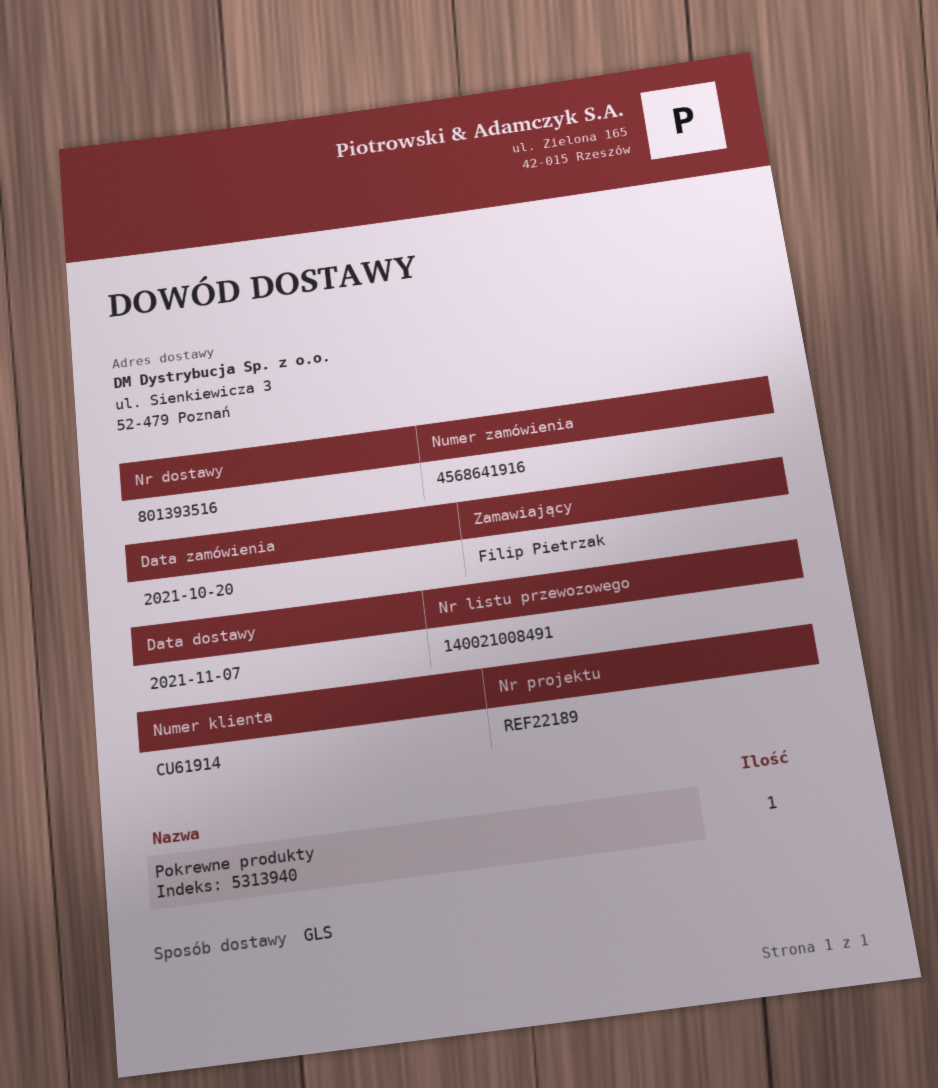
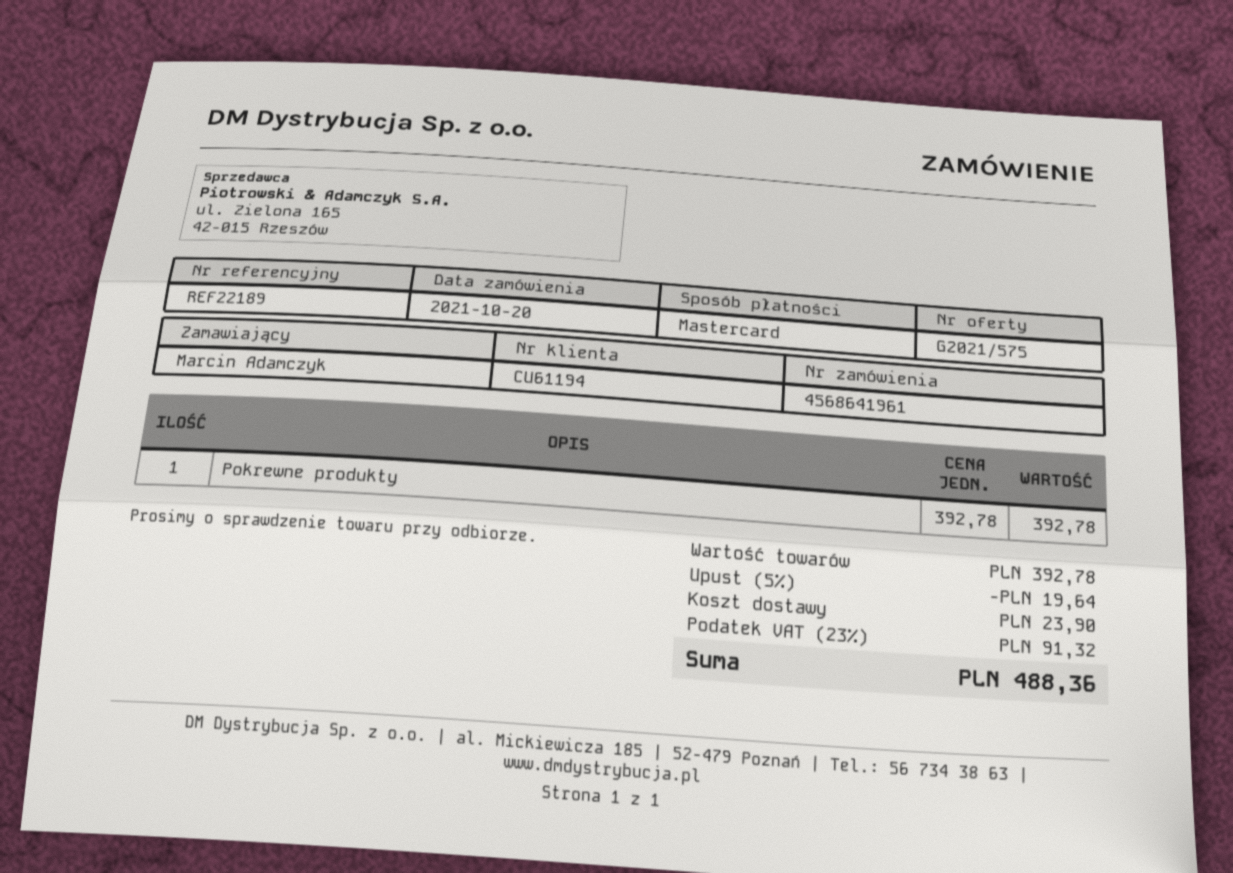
order number: 4568641916 -> 4568641961
customer number: CU61914 -> CU61194
ordered by: Filip Pietrzak -> Marcin Adamczyk

